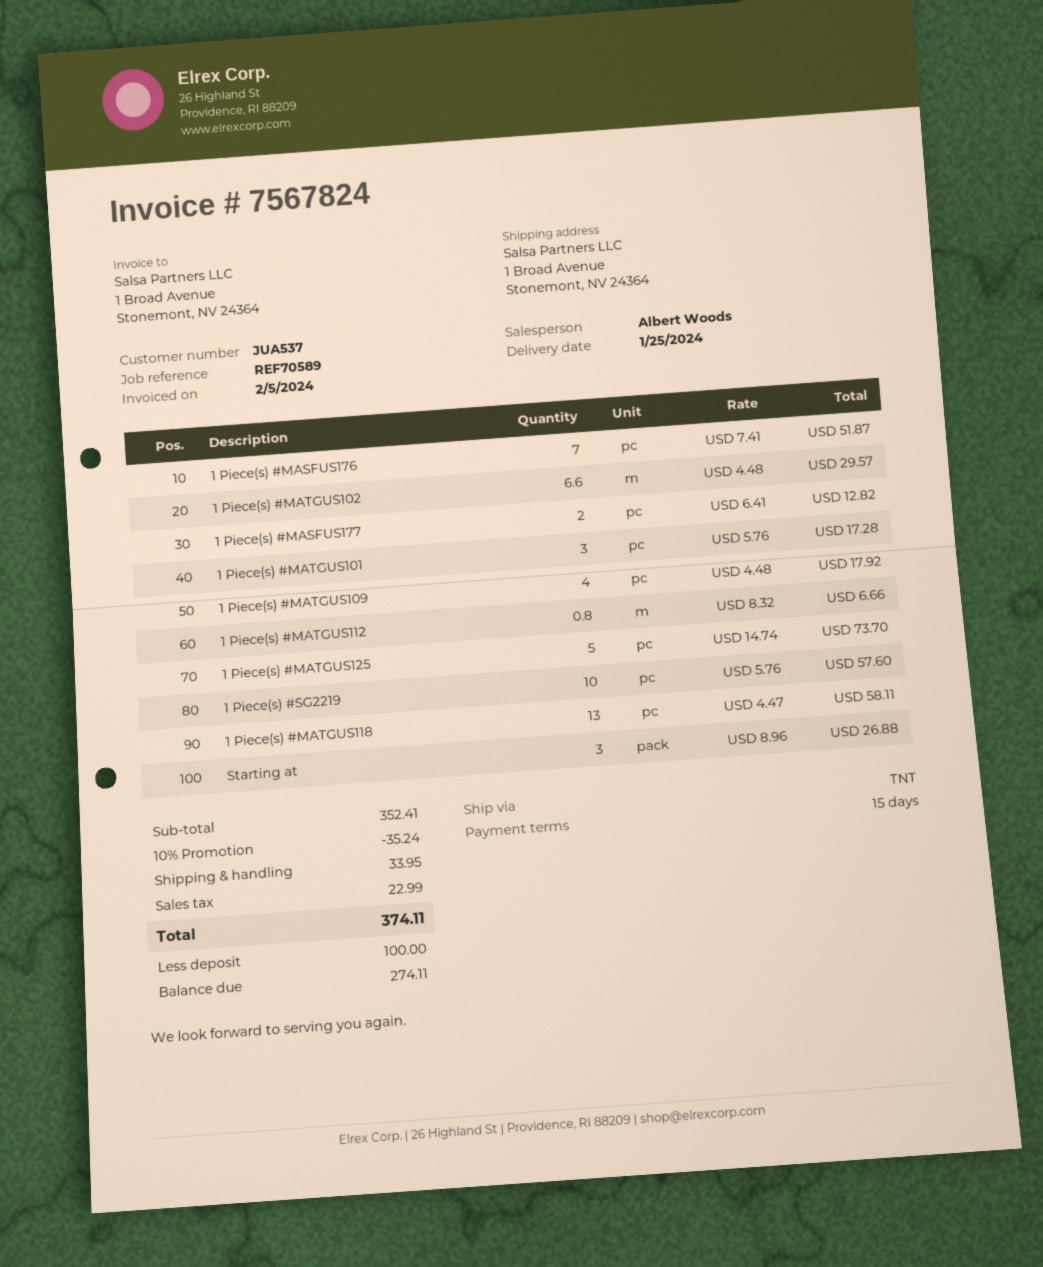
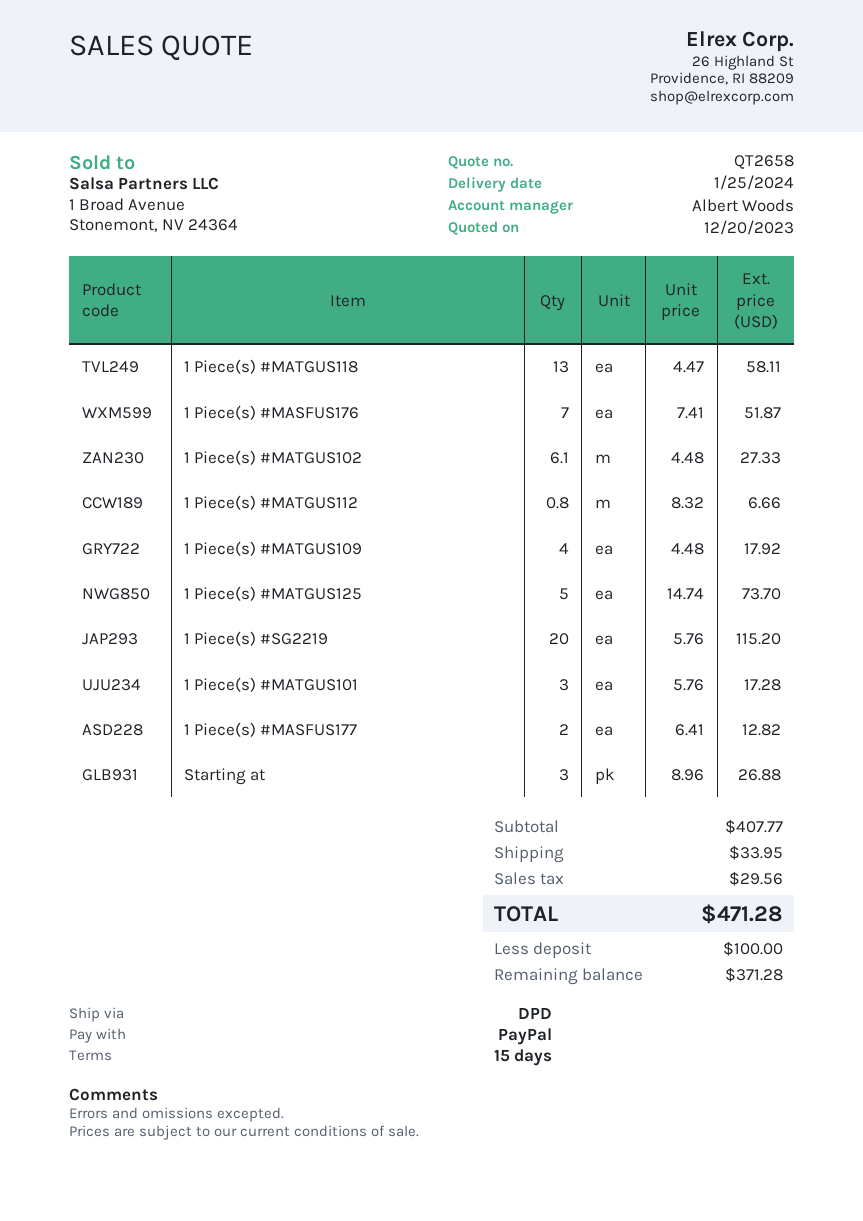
shipping method: TNT -> DPD
1 Piece(s) #MATGUS102: 6.6 x 4.48 = 29.57 -> 6.1 x 4.48 = 27.33
1 Piece(s) #SG2219: 10 x 5.76 = 57.60 -> 20 x 5.76 = 115.20
subtotal: 352.41 -> 407.77
discount: 10% = 35.24 -> none
tax: 22.99 -> 29.56
total: 374.11 -> 471.28
balance: 274.11 -> 371.28

